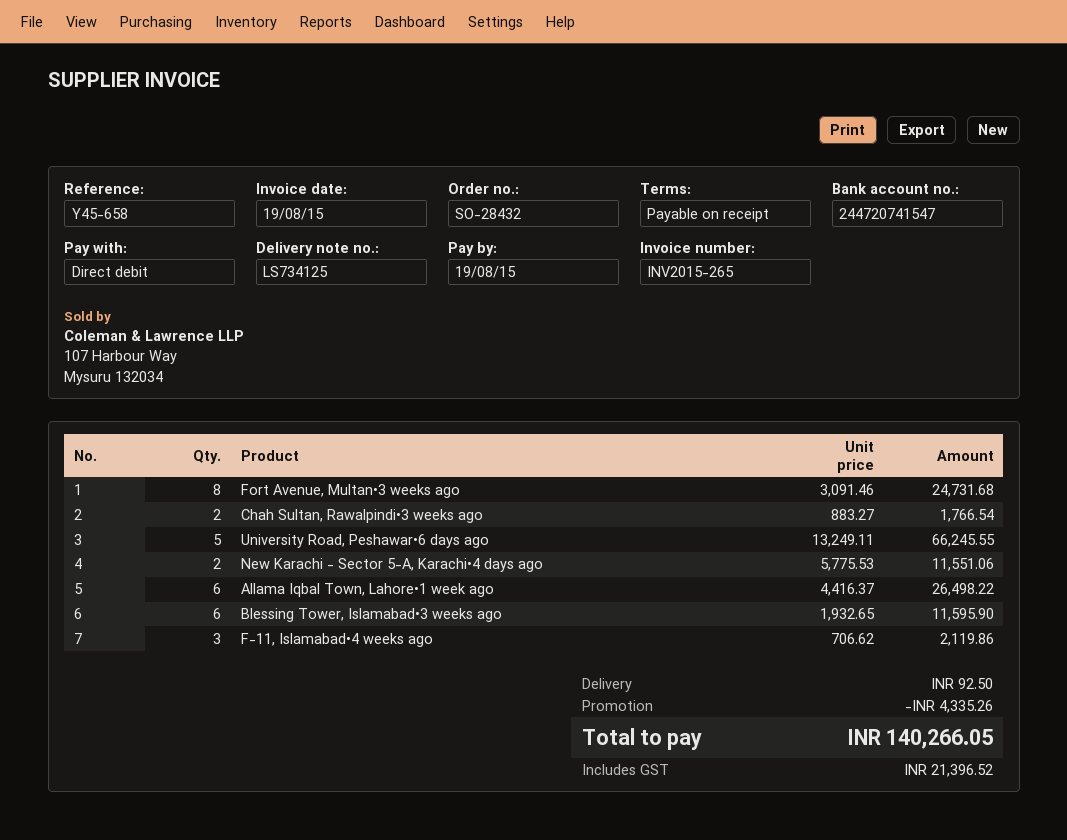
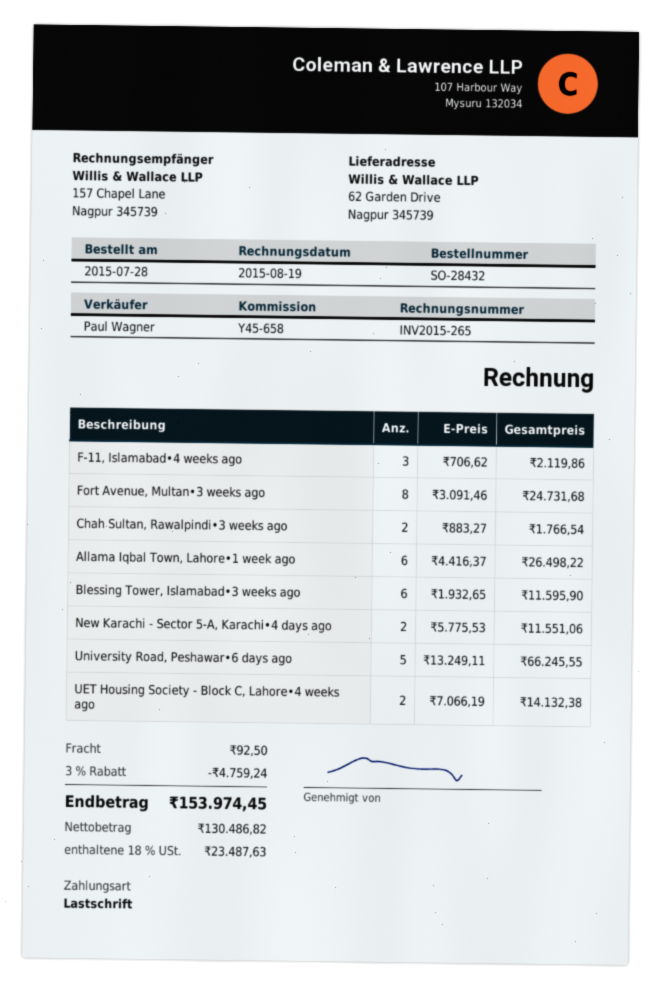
UET Housing Society - Block C, Lahore•4 weeks ago: none -> 2 x 7066.19 = 14132.38
discount: 4335.26 -> 4759.24
tax: 21396.52 -> 23487.63
total: 140266.05 -> 153974.45

